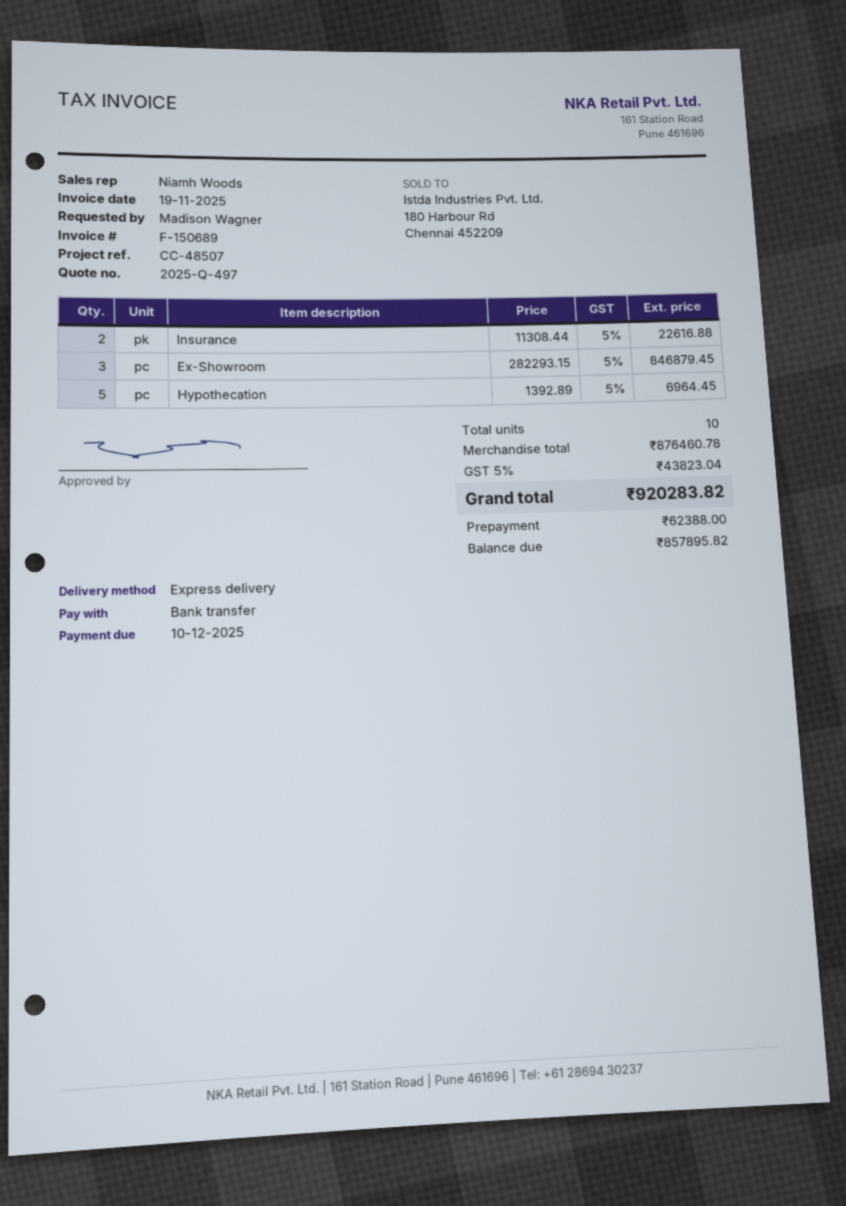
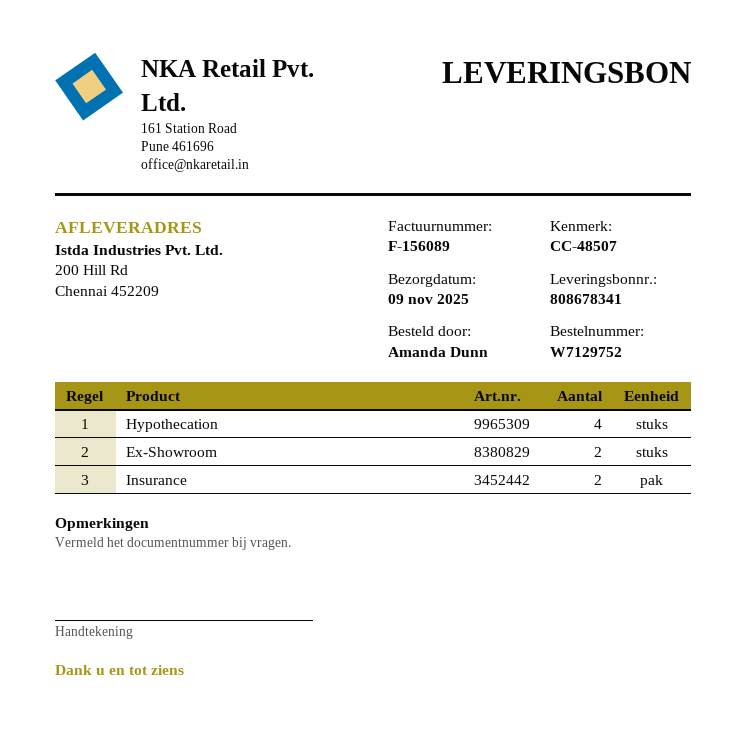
invoice number: F-150689 -> F-156089
ordered by: Madison Wagner -> Amanda Dunn
Ex-Showroom: 3 -> 2
Hypothecation: 5 -> 4

